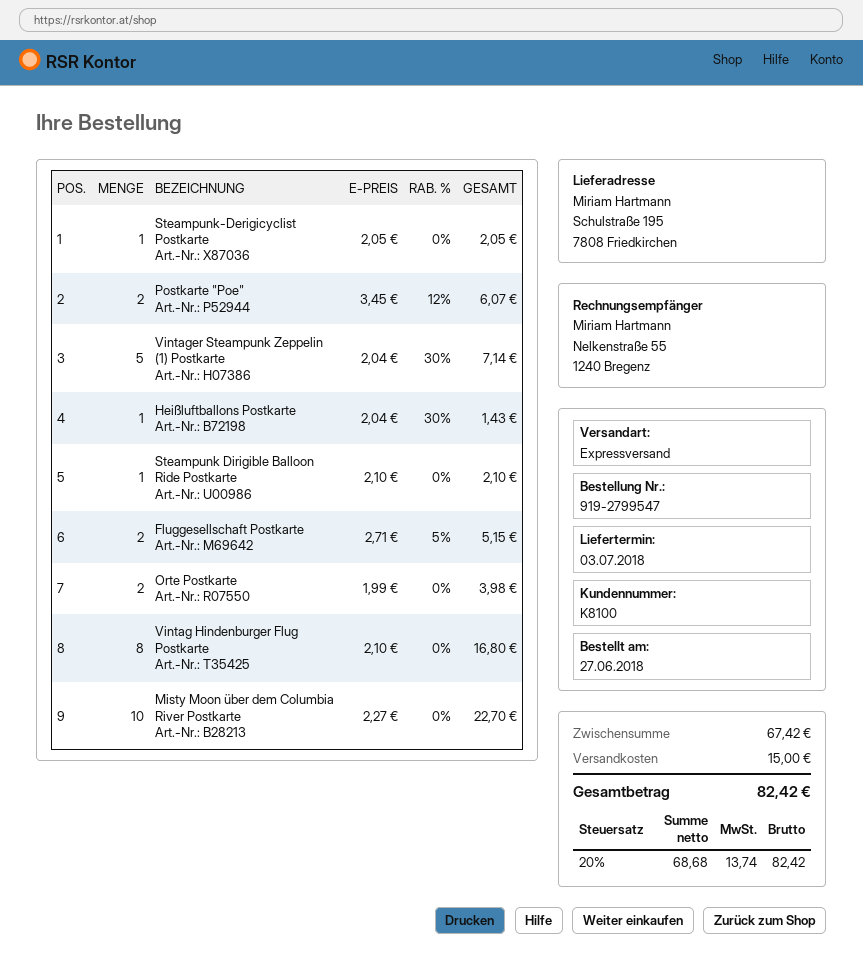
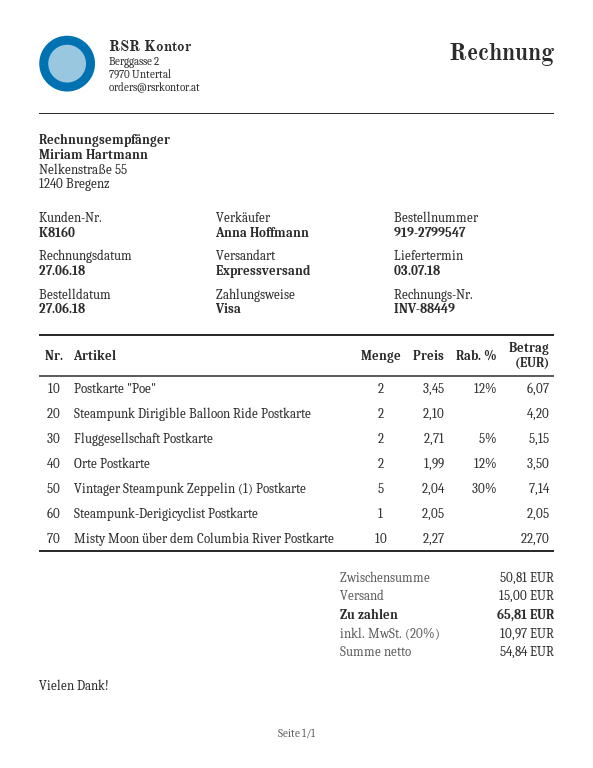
customer number: K8100 -> K8160
Heißluftballons Postkarte: 1 x 2.04 - 30% = 1.43 -> none
Steampunk Dirigible Balloon Ride Postkarte: 1 x 2.10 = 2.10 -> 2 x 2.10 = 4.20
Orte Postkarte: 2 x 1.99 = 3.98 -> 2 x 1.99 - 12% = 3.50
Vintag Hindenburger Flug Postkarte: 8 x 2.10 = 16.80 -> none
subtotal: 67.42 -> 50.81
net: 68.68 -> 54.84
tax: 20% = 13.74 -> 20% = 10.97
total: 82.42 -> 65.81

